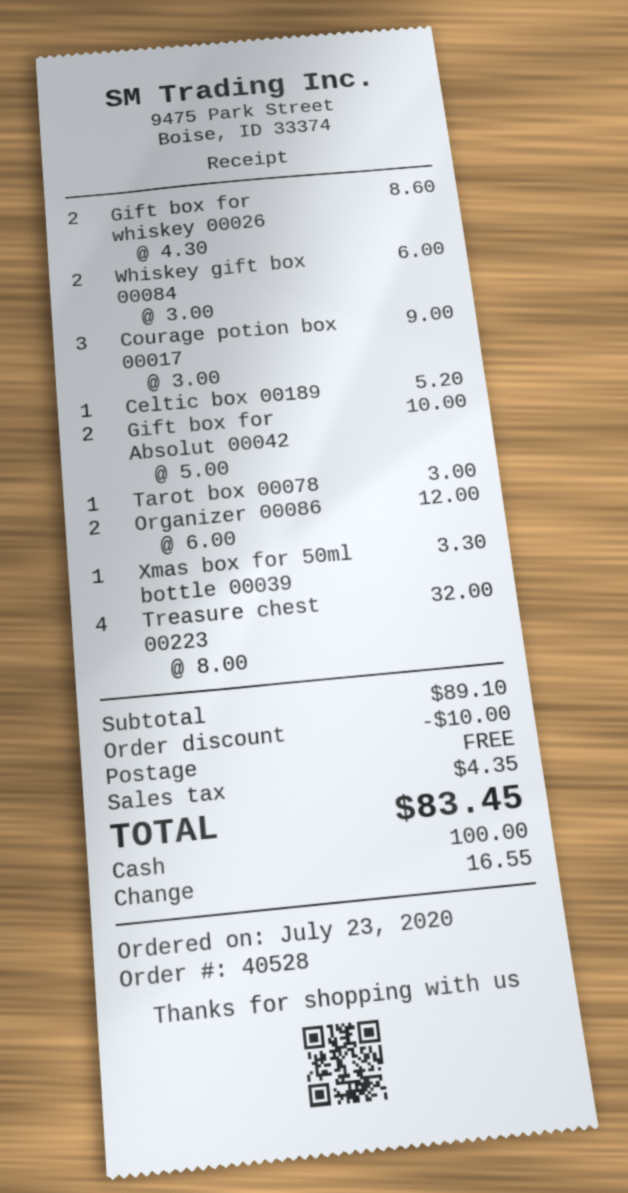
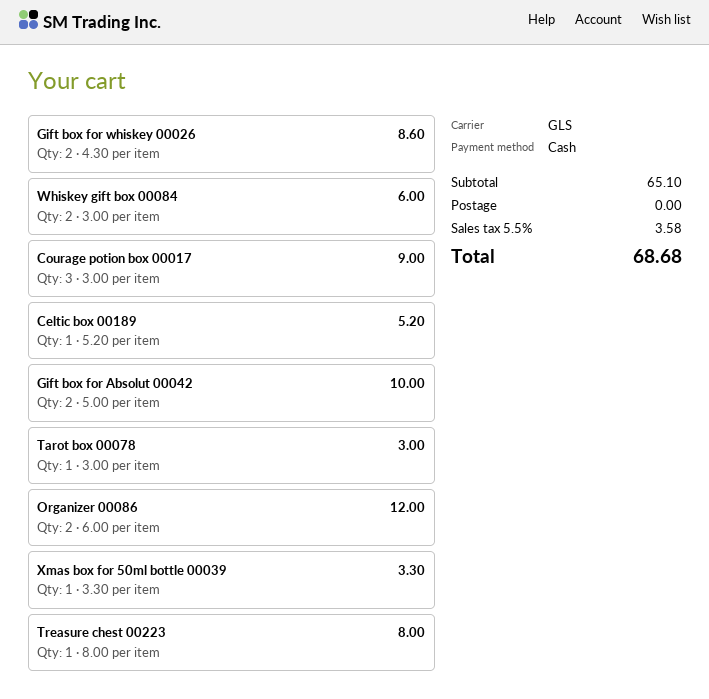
Treasure chest 00223: 4 x 8.00 = 32.00 -> 1 x 8.00 = 8.00
subtotal: 89.10 -> 65.10
discount: 10.00 -> none
tax: 4.35 -> 3.58
total: 83.45 -> 68.68

